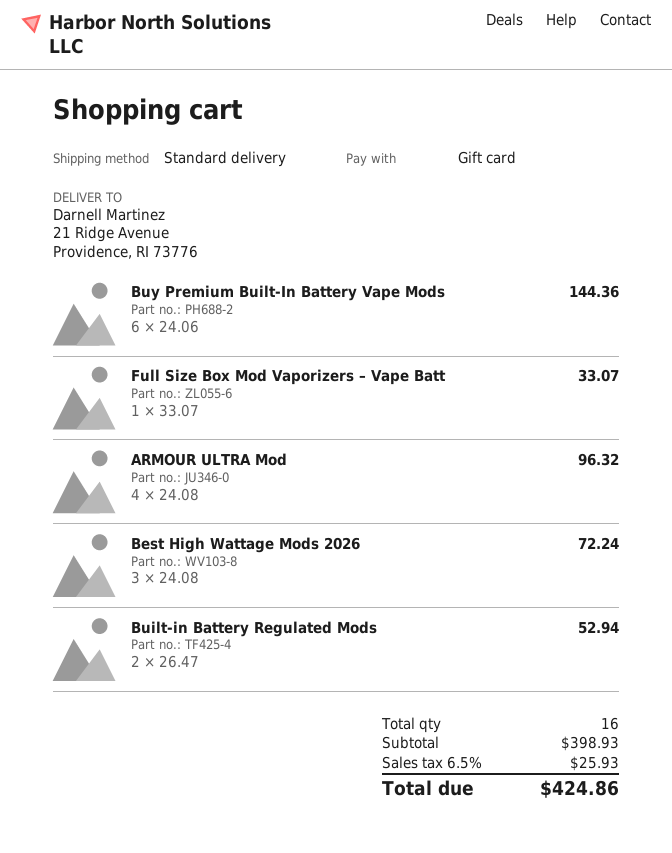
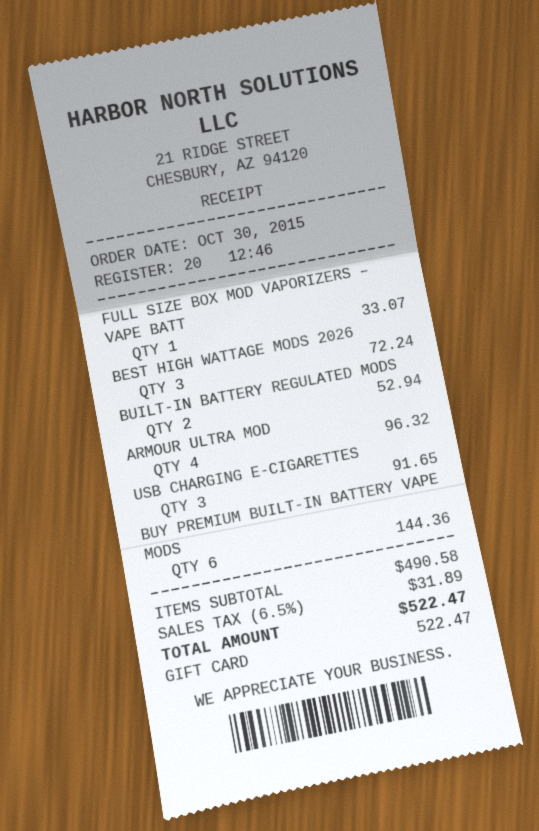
USB CHARGING E-CIGARETTES: none -> 3 for 91.65
subtotal: 398.93 -> 490.58
tax: 6.5% = 25.93 -> 6.5% = 31.89
total: 424.86 -> 522.47

